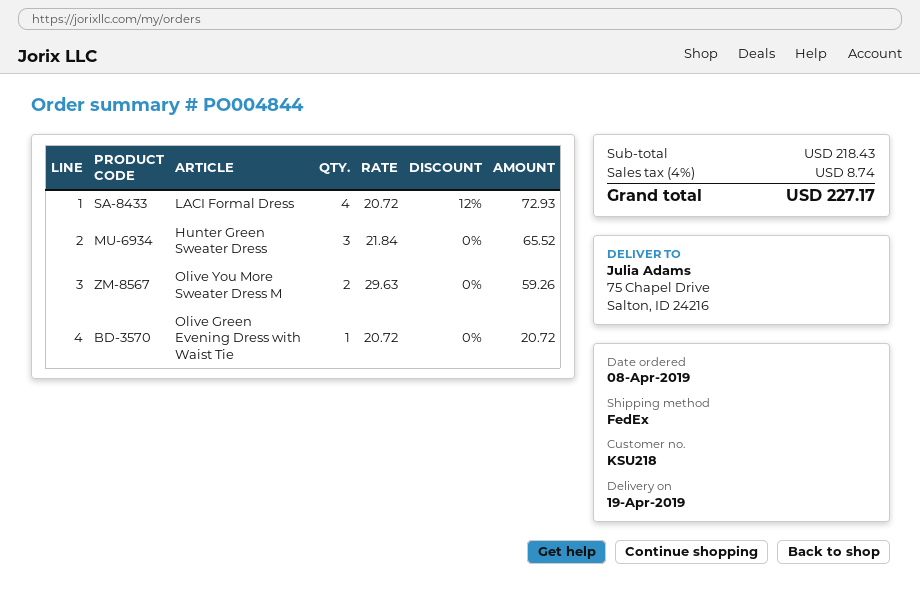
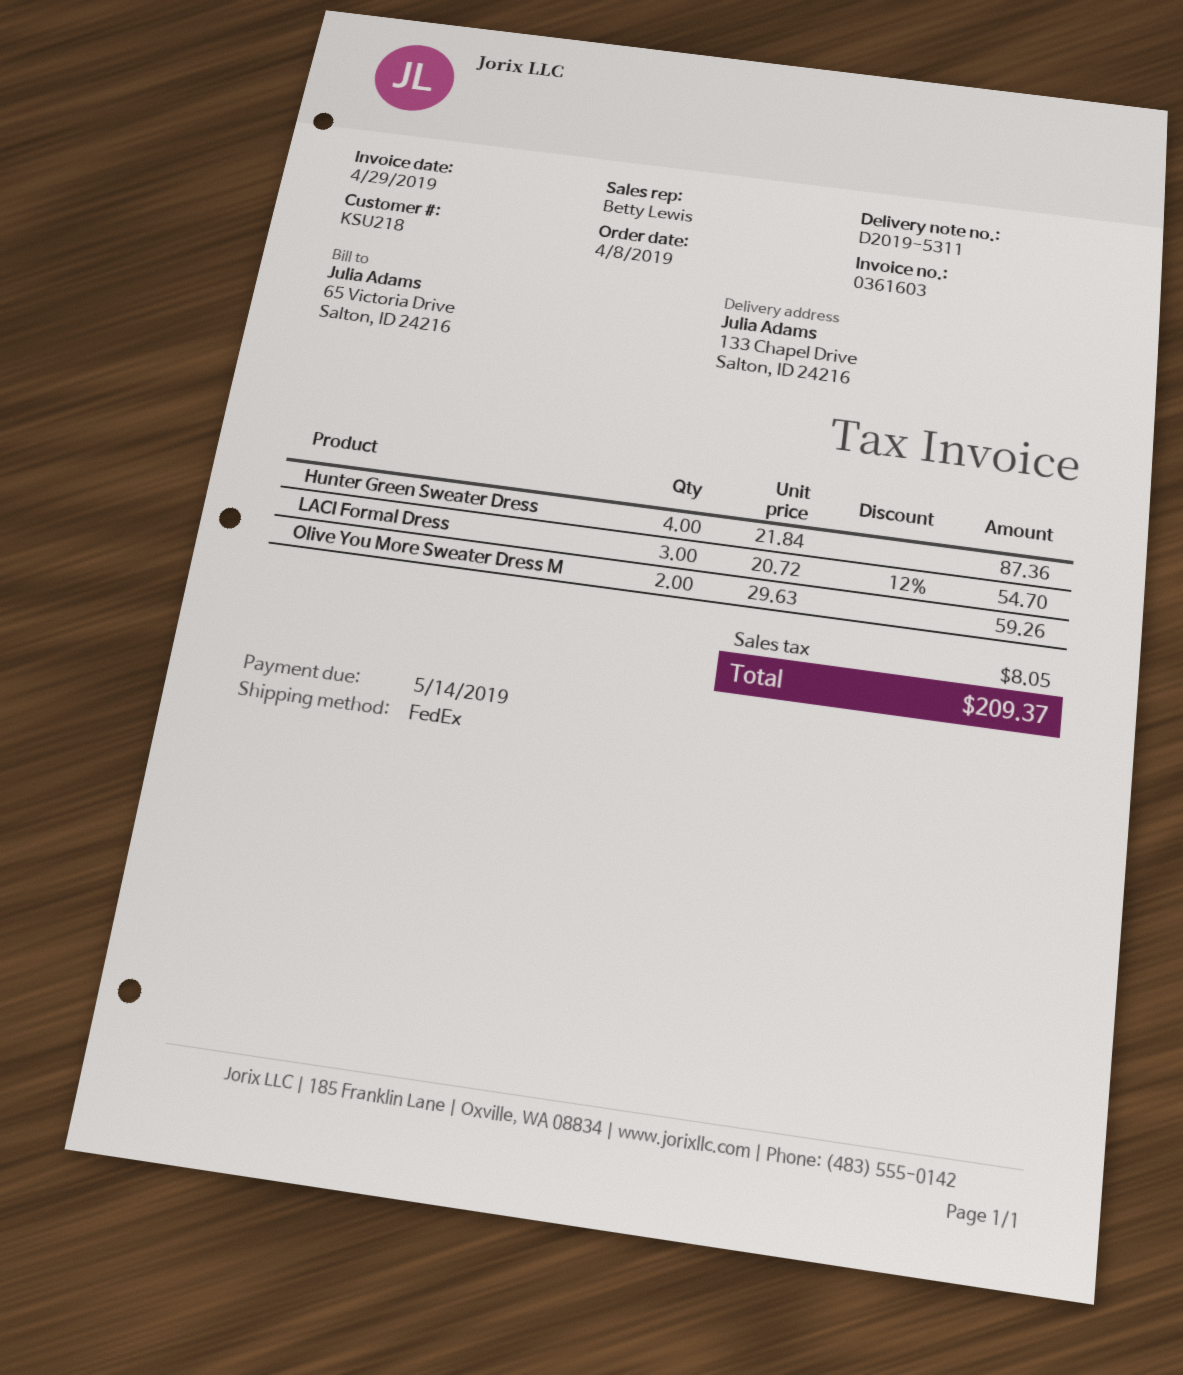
ship to: 75 Chapel Drive, Salton, ID 24216 -> 133 Chapel Drive, Salton, ID 24216
LACI Formal Dress: 4 x 20.72 - 12% = 72.93 -> 3 x 20.72 - 12% = 54.70
Hunter Green Sweater Dress: 3 x 21.84 = 65.52 -> 4 x 21.84 = 87.36
Olive Green Evening Dress with Waist Tie: 1 x 20.72 = 20.72 -> none
tax: 8.74 -> 8.05
total: 227.17 -> 209.37

